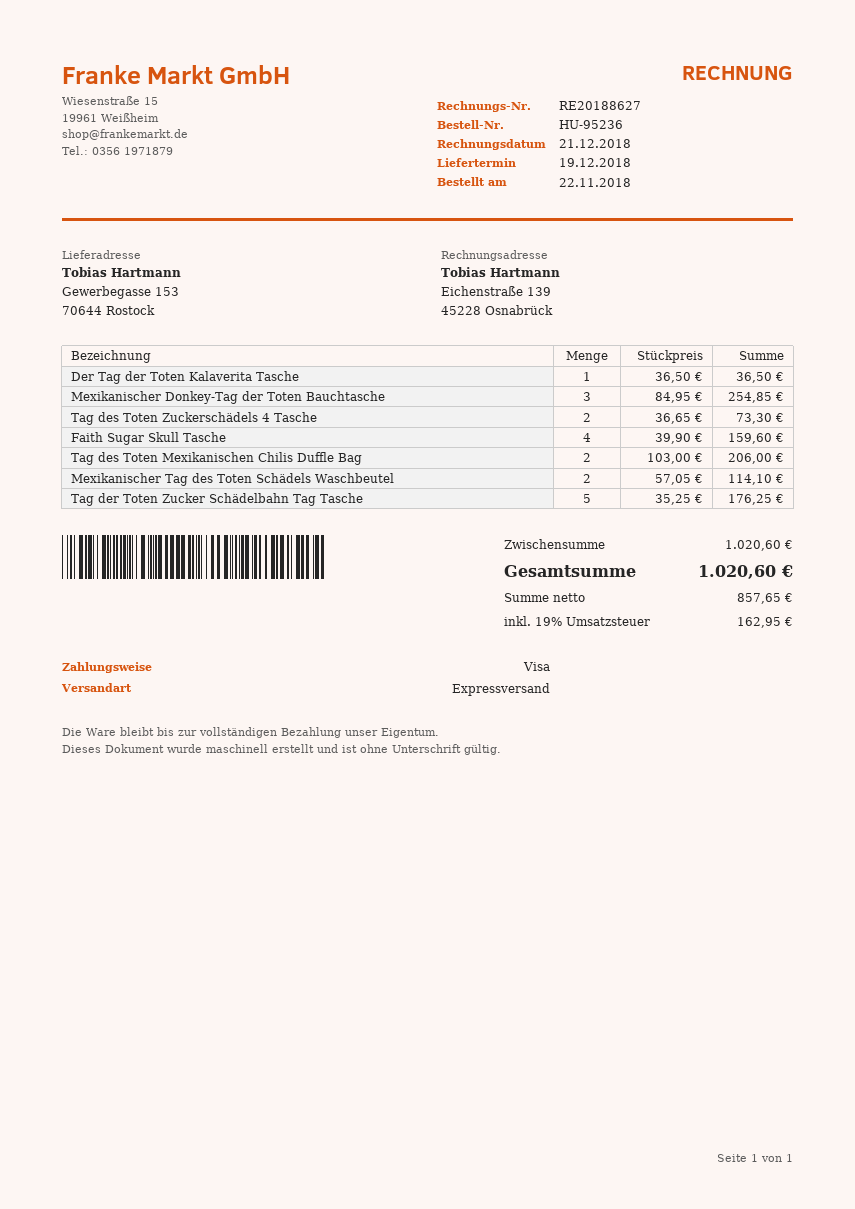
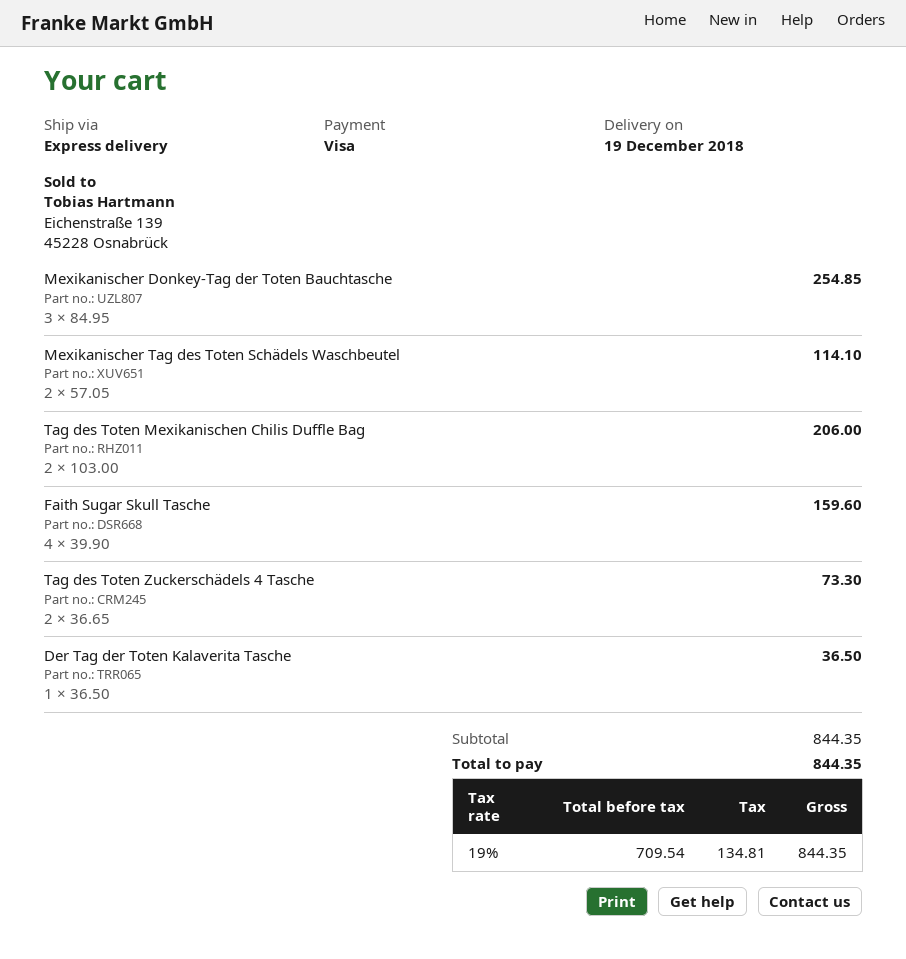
Tag der Toten Zucker Schädelbahn Tag Tasche: 5 x 35.25 = 176.25 -> none
subtotal: 1020.60 -> 844.35
net: 857.65 -> 709.54
tax: 19% = 162.95 -> 19% = 134.81
total: 1020.60 -> 844.35

